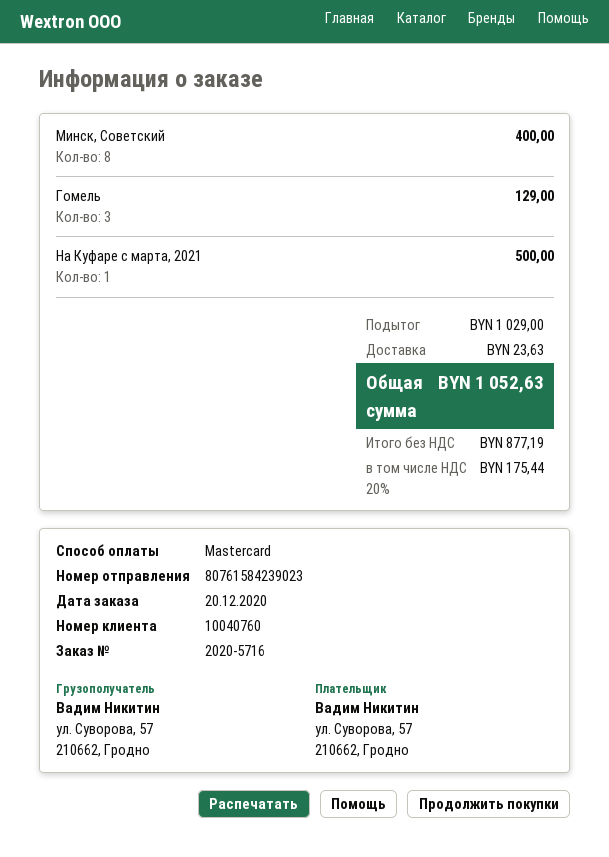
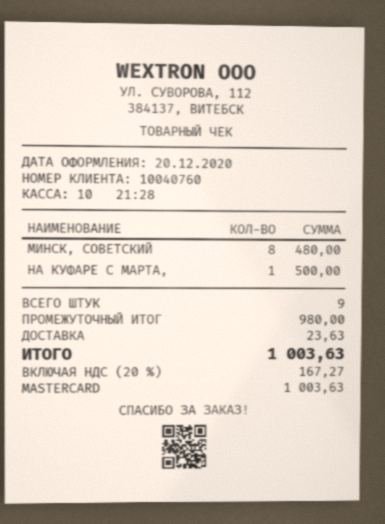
Минск, Советский: 8 for 400.00 -> 8 for 480.00
Гомель: 3 for 129.00 -> none
subtotal: 1029.00 -> 980.00
tax: 20% = 175.44 -> 20% = 167.27
total: 1052.63 -> 1003.63

